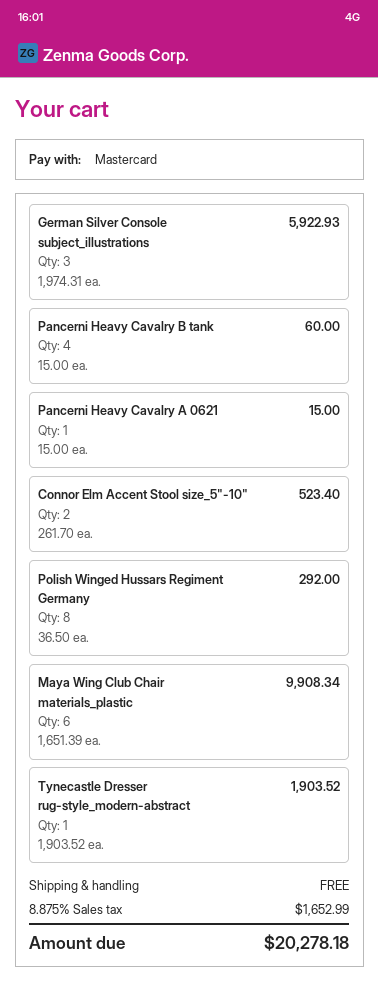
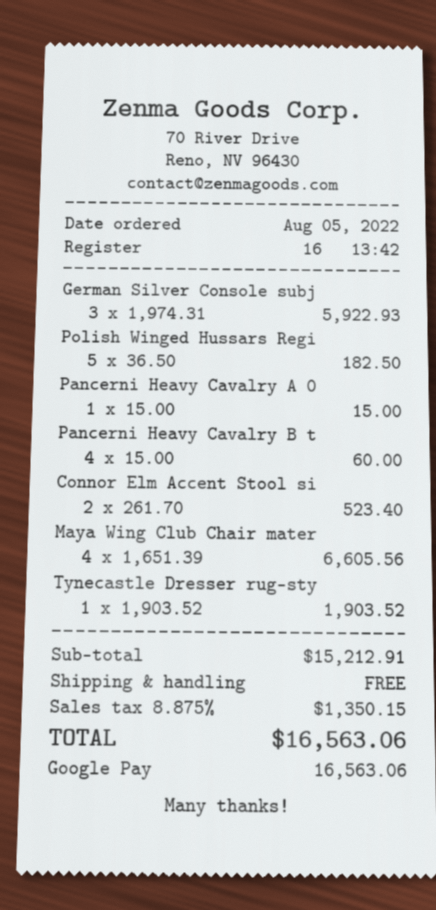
payment method: Mastercard -> Google Pay
Polish Winged Hussars Regiment Germany: 8 x 36.50 = 292.00 -> 5 x 36.50 = 182.50
Maya Wing Club Chair materials_plastic: 6 x 1651.39 = 9908.34 -> 4 x 1651.39 = 6605.56
tax: 8.875% = 1652.99 -> 8.875% = 1350.15
total: 20278.18 -> 16563.06

